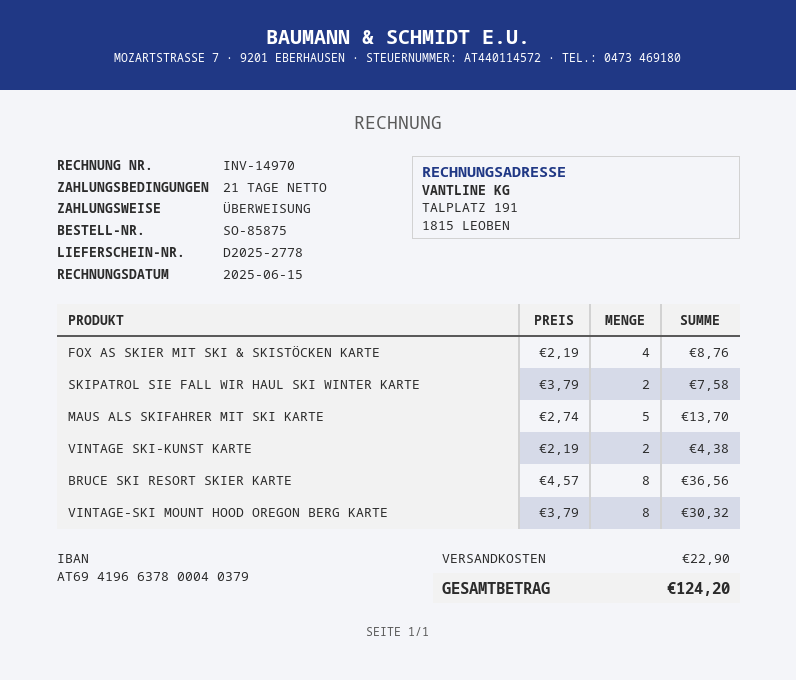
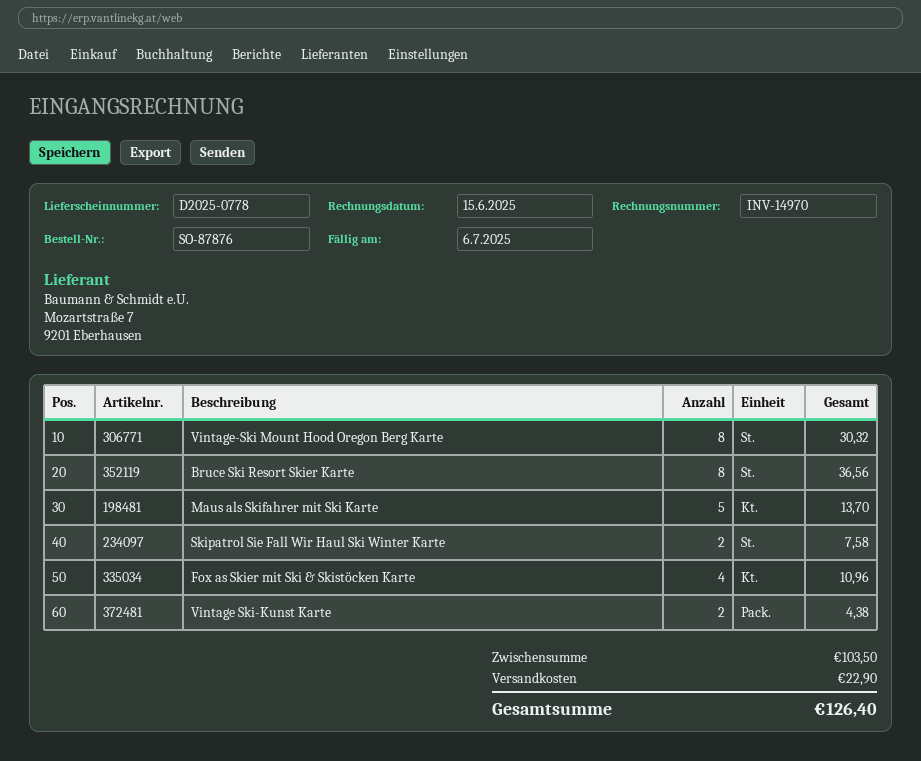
order number: SO-85875 -> SO-87876
delivery note number: D2025-2778 -> D2025-0778
FOX AS SKIER MIT SKI & SKISTÖCKEN KARTE: 4 for 8.76 -> 4 for 10.96
total: 124.20 -> 126.40

